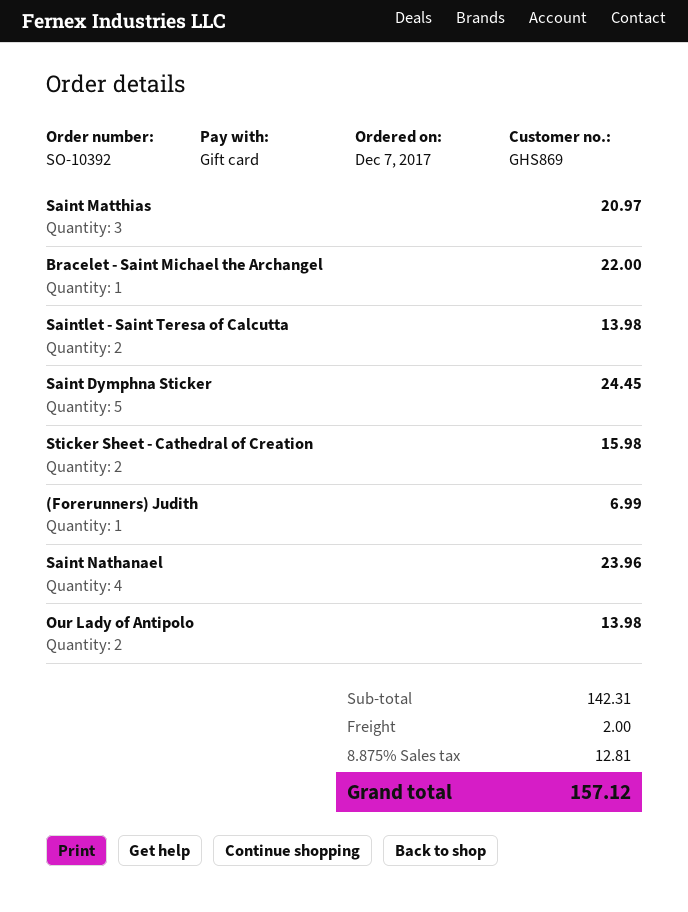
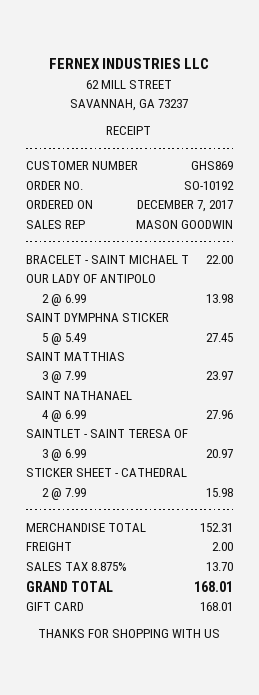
order number: SO-10392 -> SO-10192
Saint Matthias: 3 for 20.97 -> 3 for 23.97
Saintlet - Saint Teresa of Calcutta: 2 for 13.98 -> 3 for 20.97
Saint Dymphna Sticker: 5 for 24.45 -> 5 for 27.45
(Forerunners) Judith: 1 for 6.99 -> none
Saint Nathanael: 4 for 23.96 -> 4 for 27.96
subtotal: 142.31 -> 152.31
tax: 8.875% = 12.81 -> 8.875% = 13.70
total: 157.12 -> 168.01

